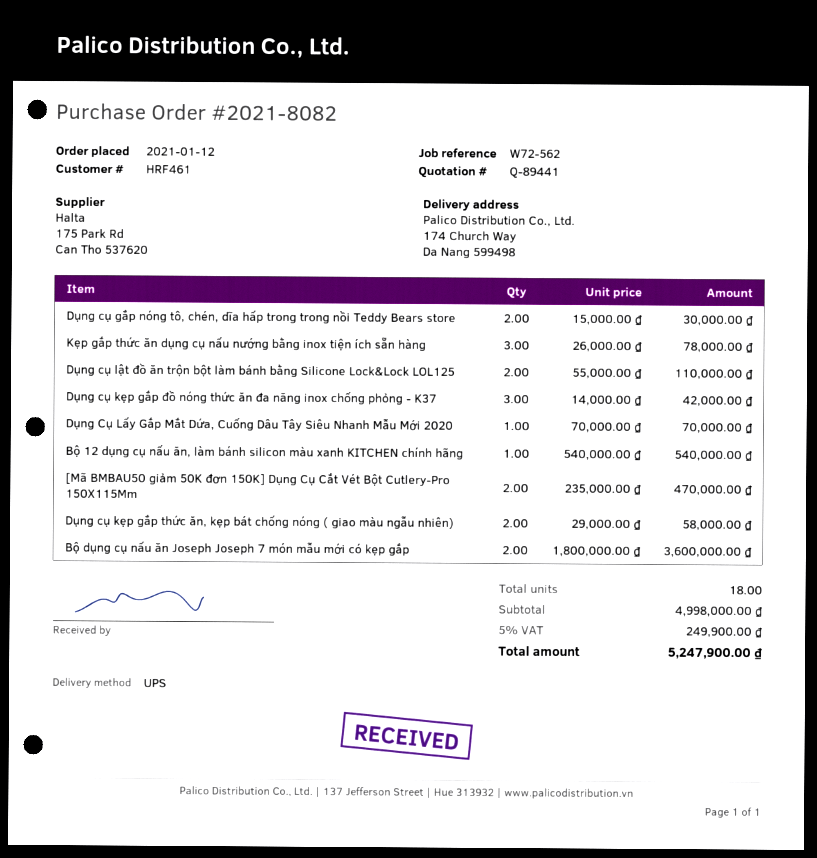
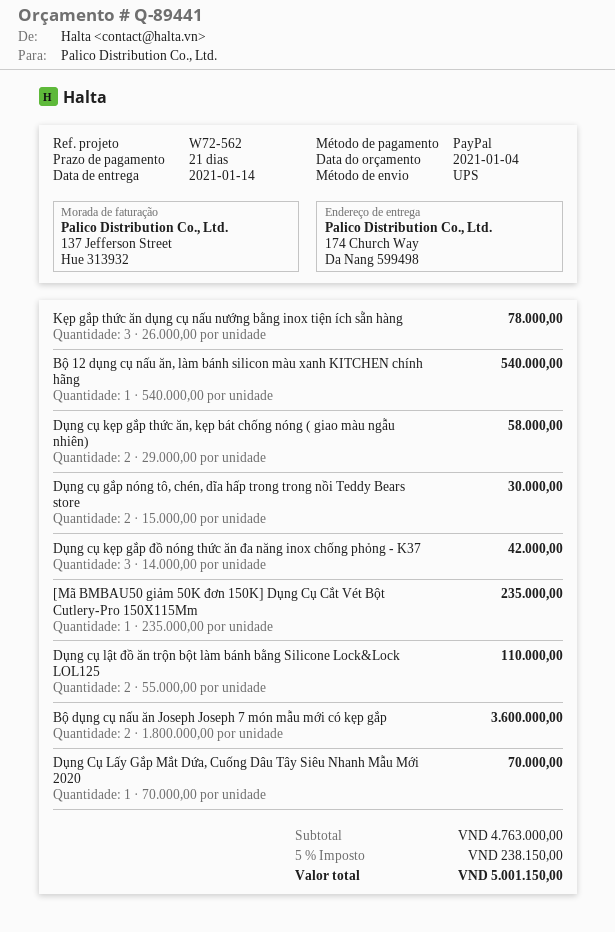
[Mã BMBAU50 giảm 50K đơn 150K] Dụng Cụ Cắt Vét Bột Cutlery-Pro 150X115Mm: 2 x 235000.00 = 470000.00 -> 1 x 235000.00 = 235000.00
subtotal: 4998000.00 -> 4763000.00
tax: 5% = 249900.00 -> 5% = 238150.00
total: 5247900.00 -> 5001150.00

